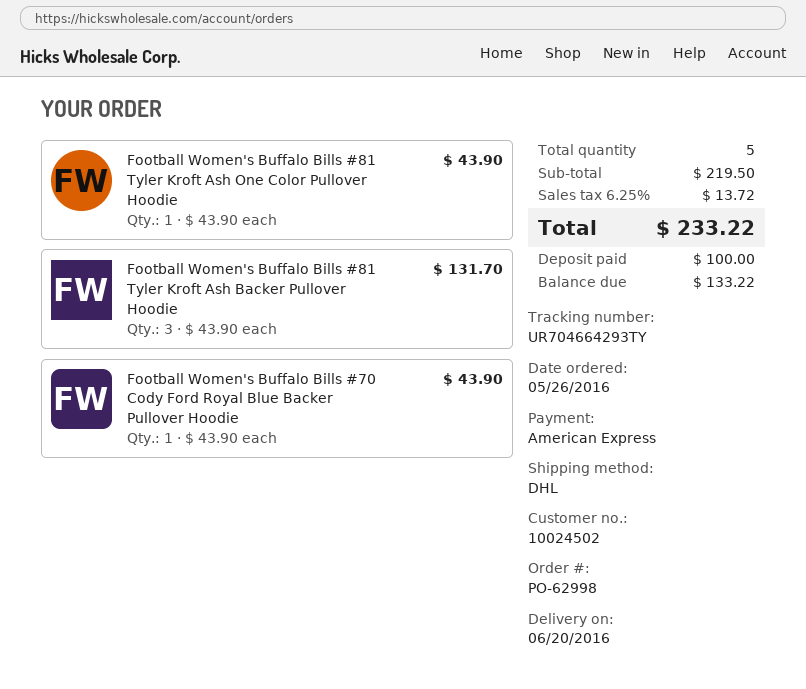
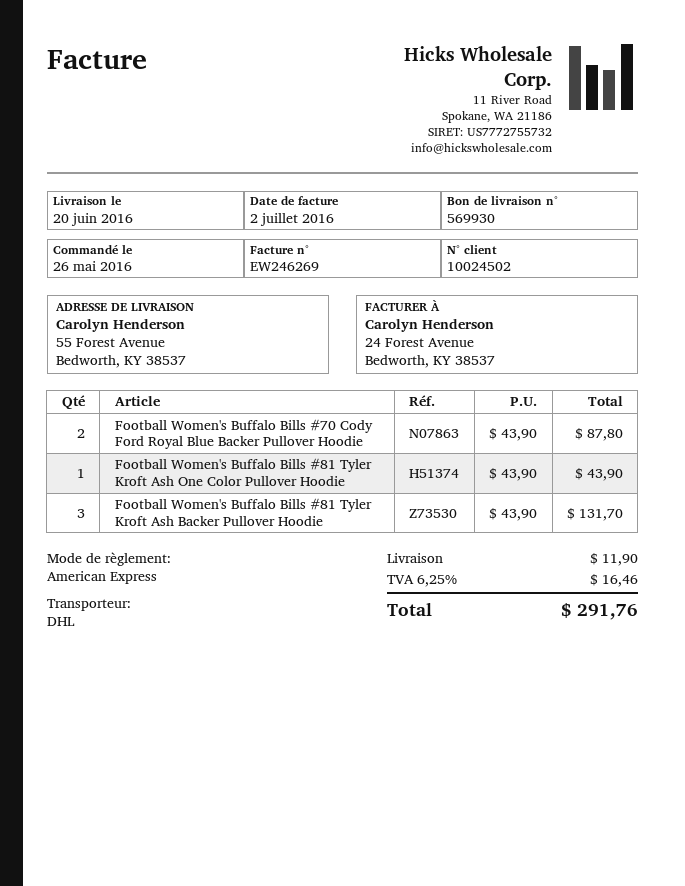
Football Women's Buffalo Bills #70 Cody Ford Royal Blue Backer Pullover Hoodie: 1 x 43.90 = 43.90 -> 2 x 43.90 = 87.80
shipping: none -> 11.90
tax: 6.25% = 13.72 -> 6.25% = 16.46
total: 233.22 -> 291.76

